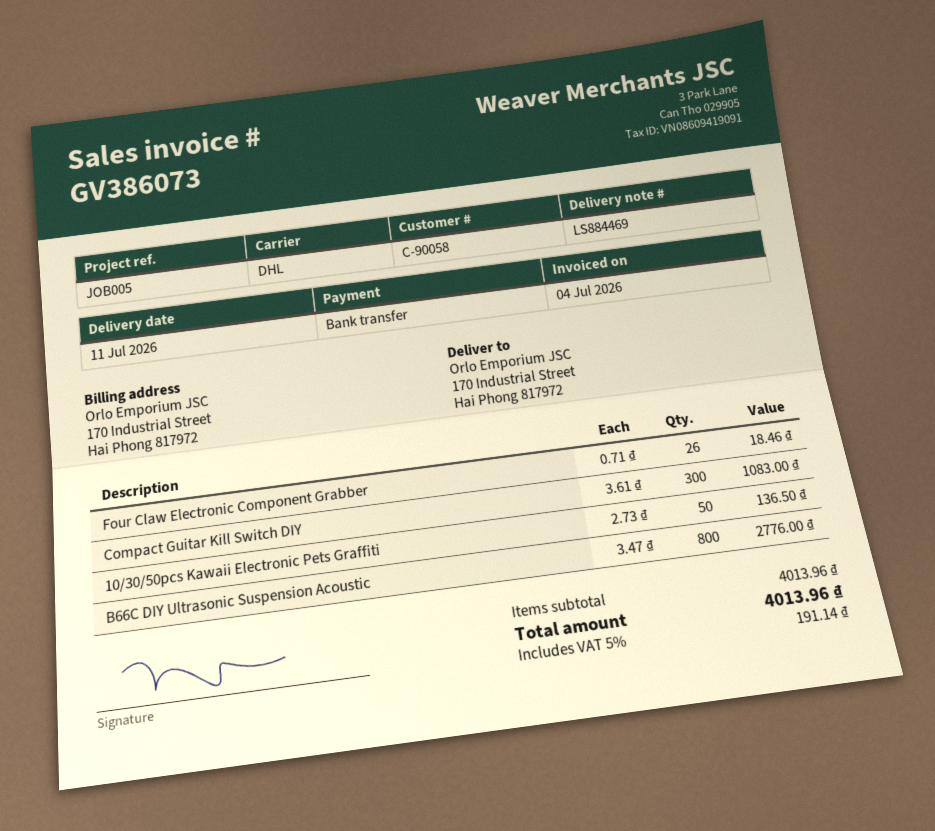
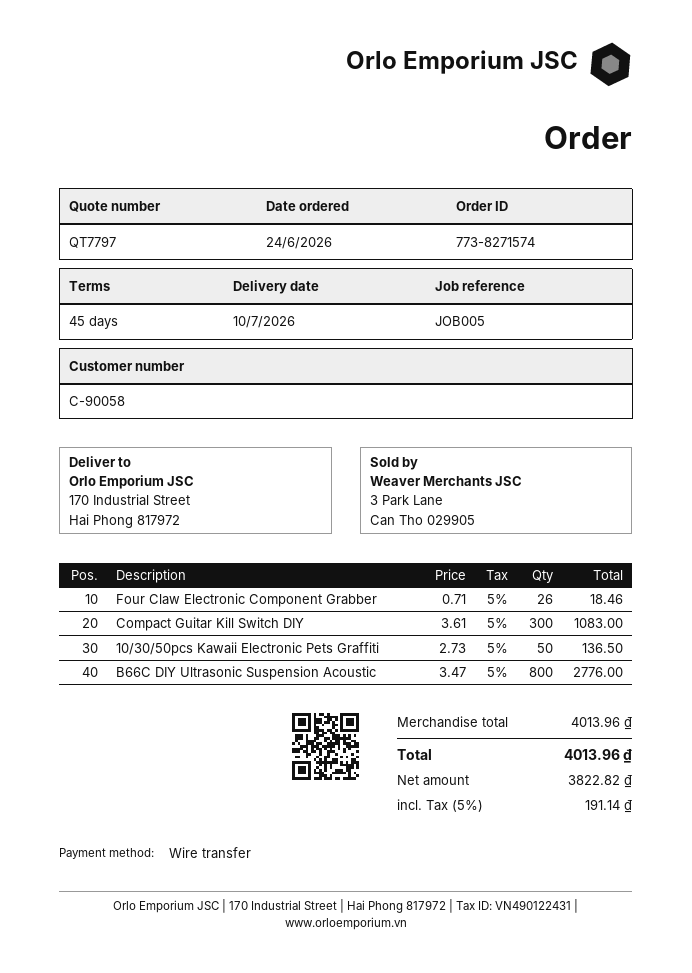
delivery date: 2026-07-11 -> 2026-07-10

